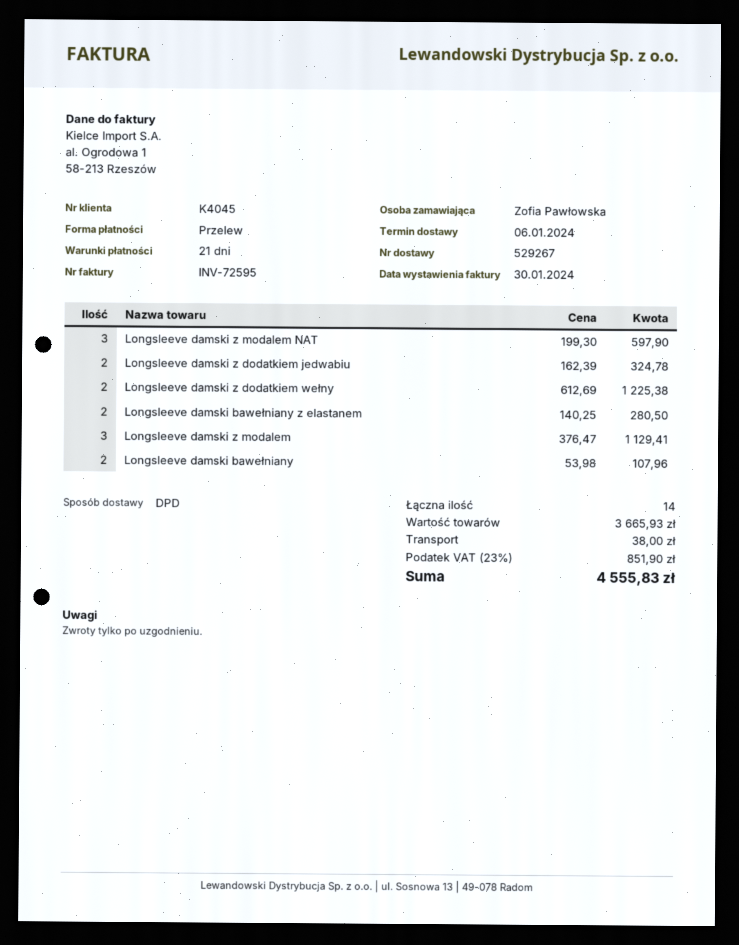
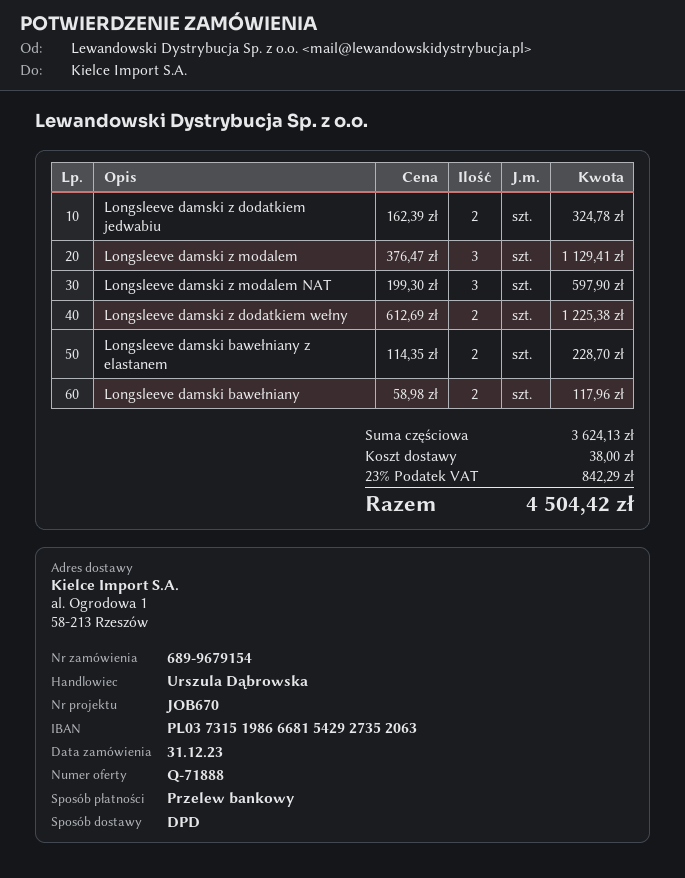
Longsleeve damski bawełniany z elastanem: 2 x 140.25 = 280.50 -> 2 x 114.35 = 228.70
Longsleeve damski bawełniany: 2 x 53.98 = 107.96 -> 2 x 58.98 = 117.96
subtotal: 3665.93 -> 3624.13
tax: 23% = 851.90 -> 23% = 842.29
total: 4555.83 -> 4504.42

